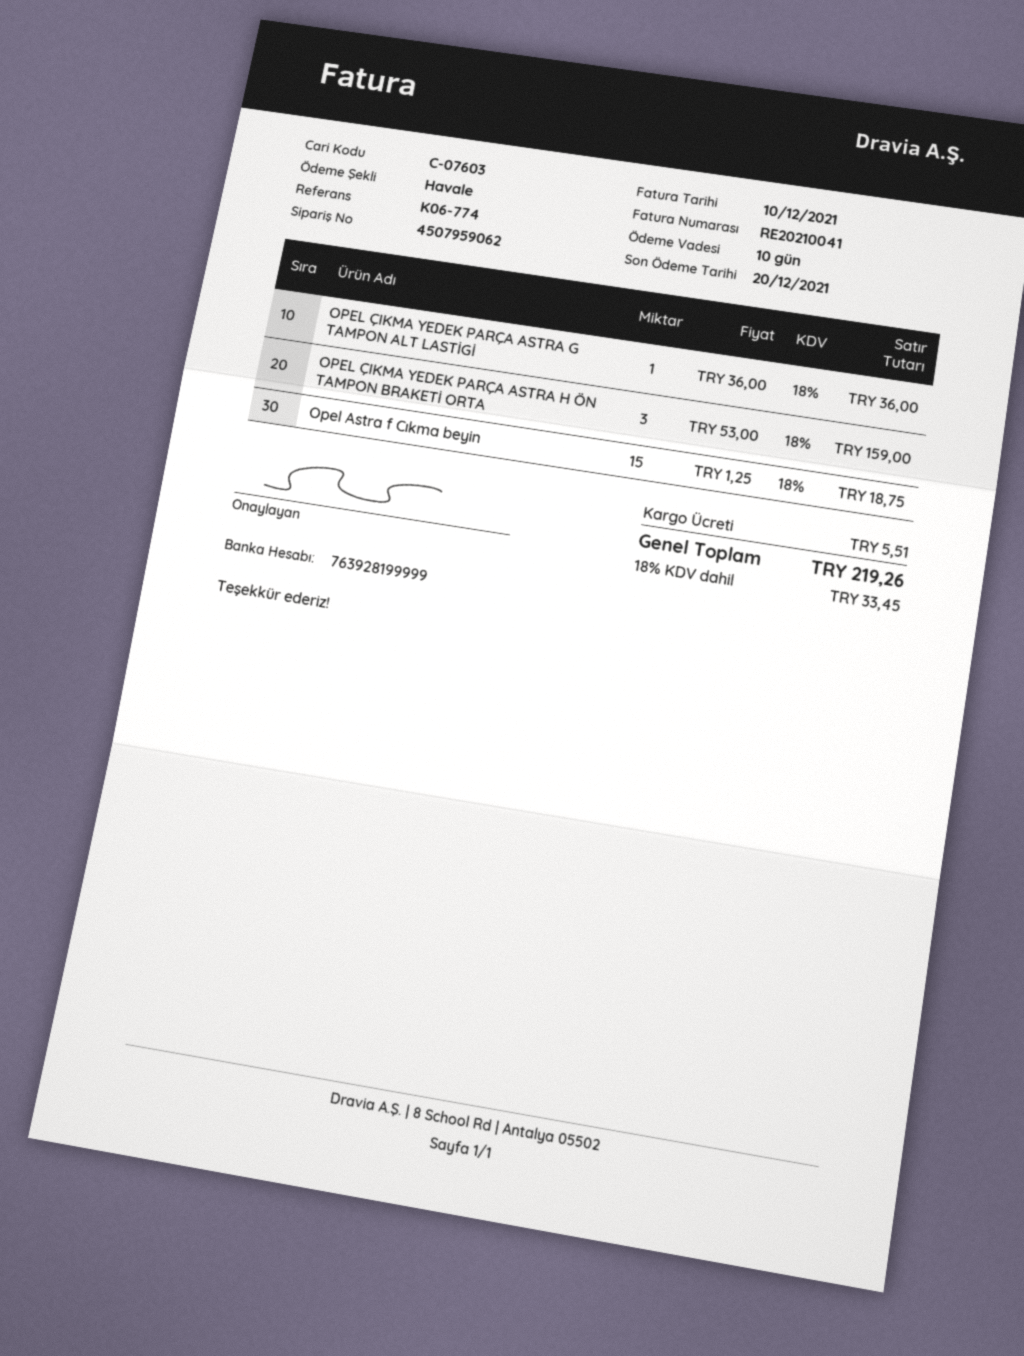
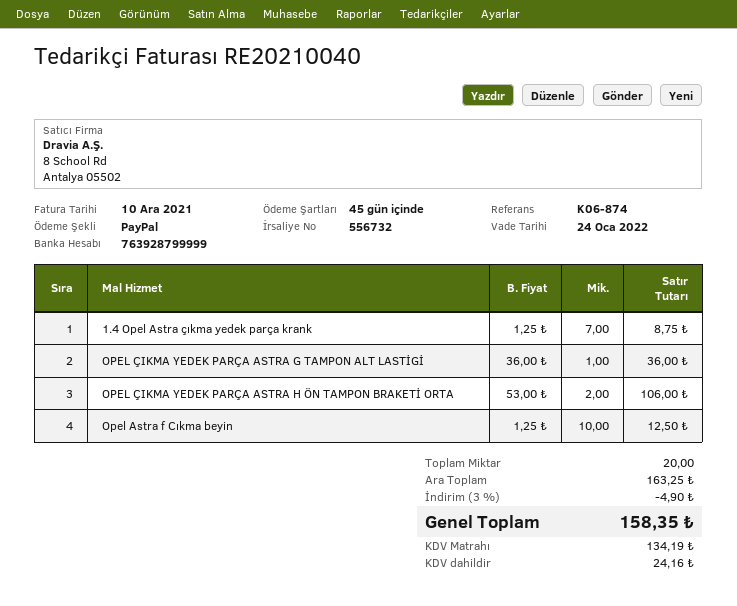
invoice number: RE20210041 -> RE20210040
payment terms: 10 days -> 45 days
due date: 2021-12-20 -> 2022-01-24
reference: K06-774 -> K06-874
payment method: bank transfer -> PayPal
bank account: 763928199999 -> 763928799999
OPEL ÇIKMA YEDEK PARÇA ASTRA H ÖN TAMPON BRAKETİ ORTA: 3 x 53.00 = 159.00 -> 2 x 53.00 = 106.00
Opel Astra f Cıkma beyin: 15 x 1.25 = 18.75 -> 10 x 1.25 = 12.50
1.4 Opel Astra çıkma yedek parça krank: none -> 7 x 1.25 = 8.75
discount: none -> 3% = 4.90
shipping: 5.51 -> none
tax: 33.45 -> 24.16
total: 219.26 -> 158.35

